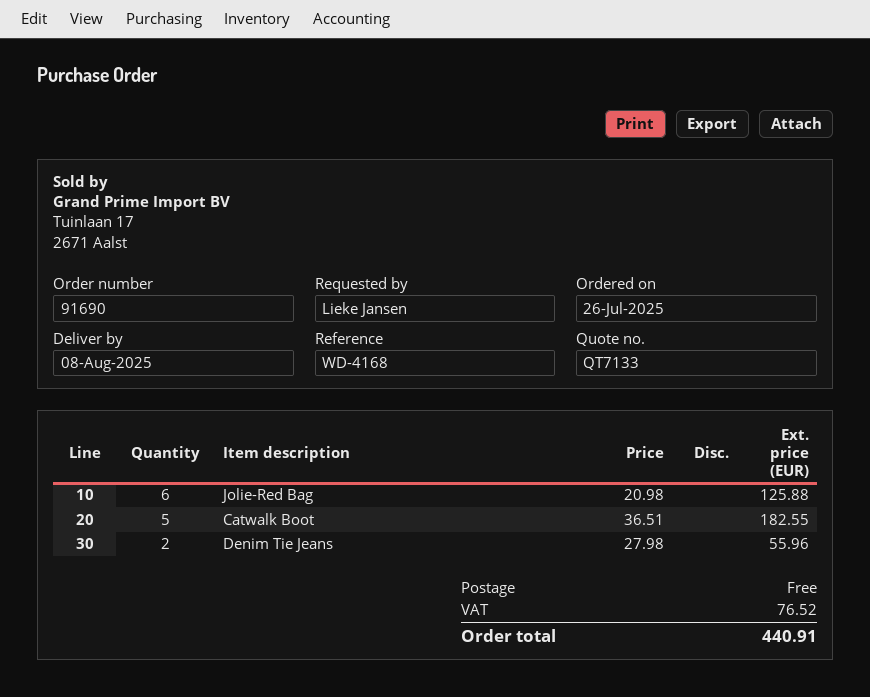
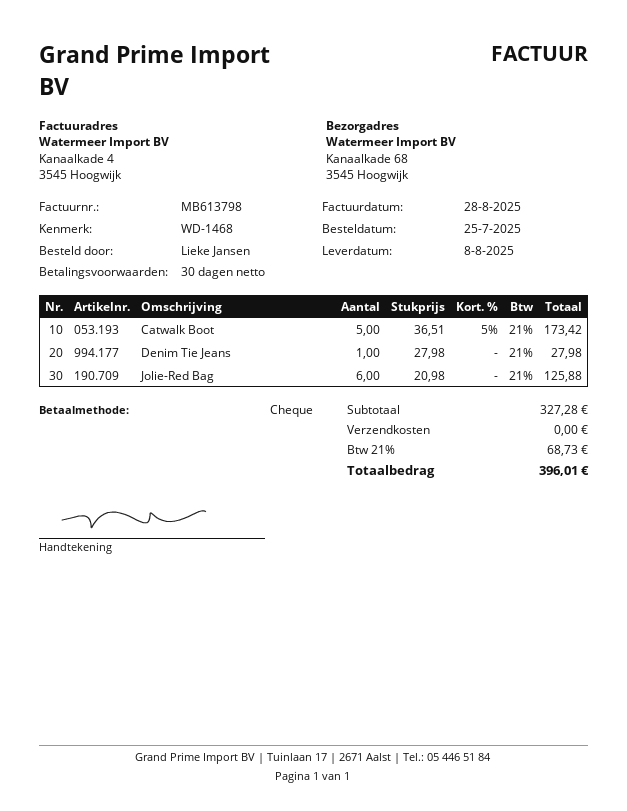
order date: 2025-07-26 -> 2025-07-25
reference: WD-4168 -> WD-1468
Catwalk Boot: 5 x 36.51 = 182.55 -> 5 x 36.51 - 5% = 173.42
Denim Tie Jeans: 2 x 27.98 = 55.96 -> 1 x 27.98 = 27.98
tax: 76.52 -> 68.73
total: 440.91 -> 396.01

